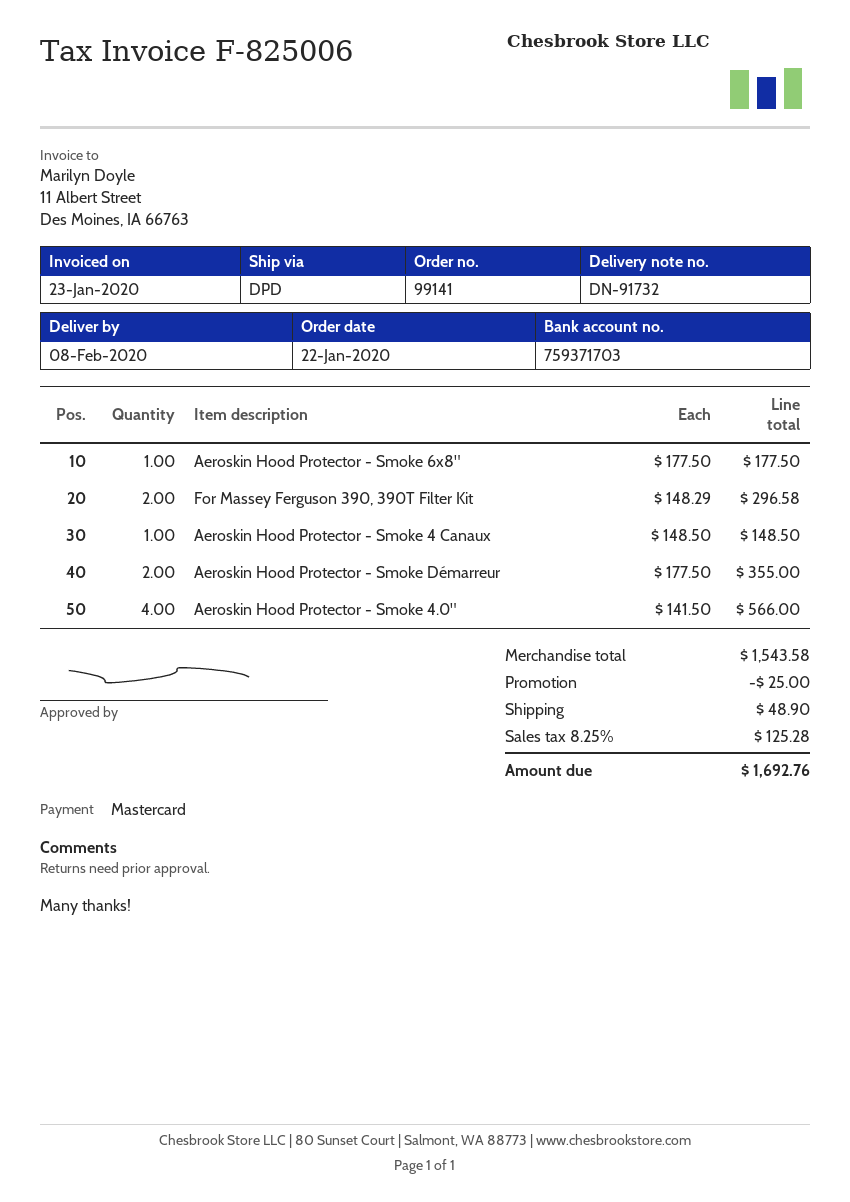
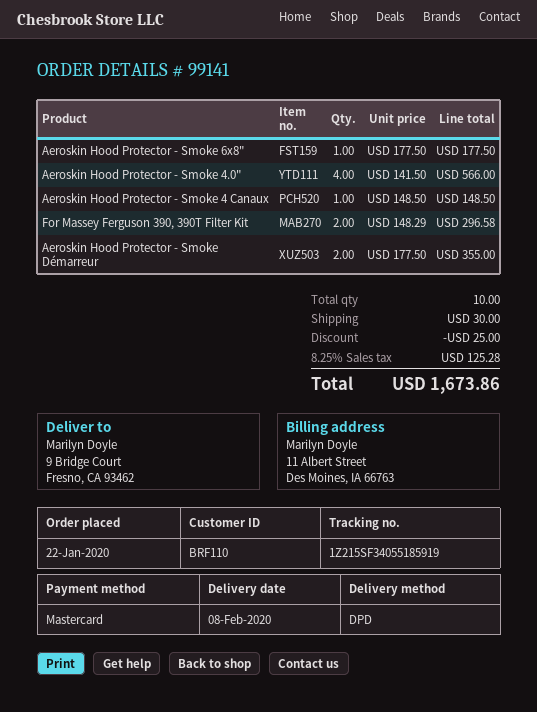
shipping: 48.90 -> 30.00
total: 1692.76 -> 1673.86

